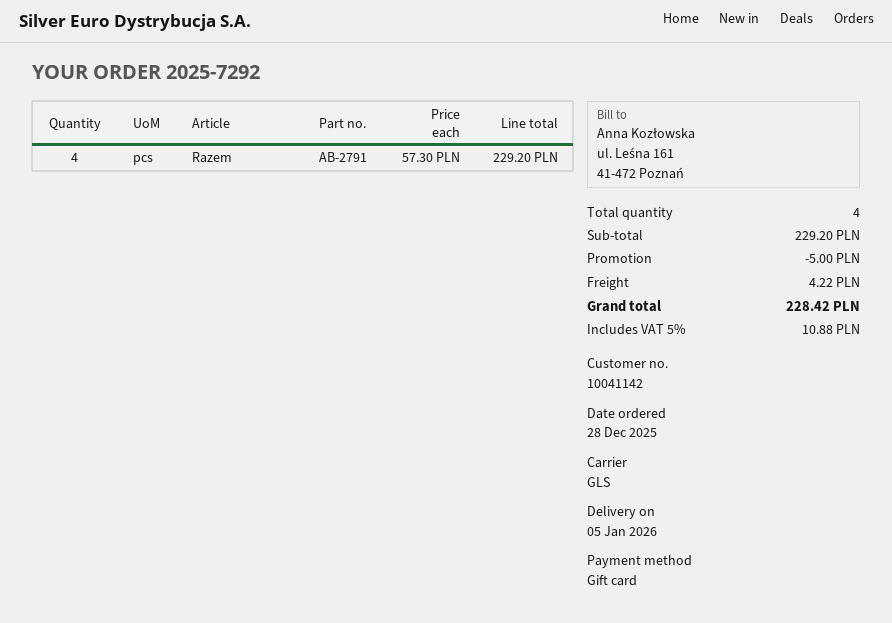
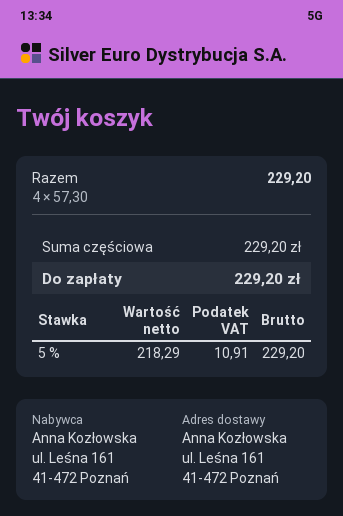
discount: 5.00 -> none
shipping: 4.22 -> none
tax: 5% = 10.88 -> 5% = 10.91
total: 228.42 -> 229.20

